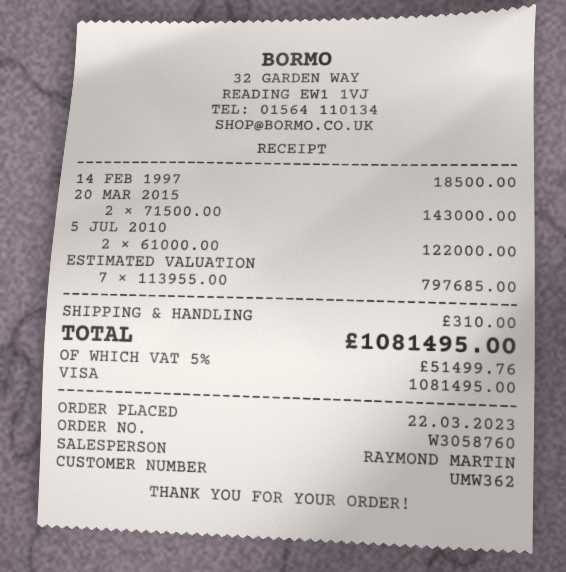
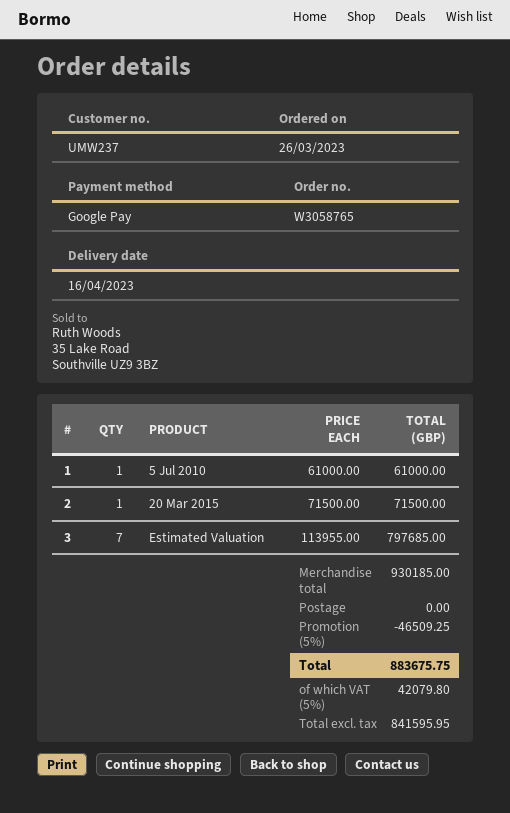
order number: W3058760 -> W3058765
order date: 2023-03-22 -> 2023-03-26
customer number: UMW362 -> UMW237
payment method: Visa -> Google Pay
14 FEB 1997: 1 x 18500.00 = 18500.00 -> none
20 MAR 2015: 2 x 71500.00 = 143000.00 -> 1 x 71500.00 = 71500.00
5 JUL 2010: 2 x 61000.00 = 122000.00 -> 1 x 61000.00 = 61000.00
discount: none -> 5% = 46509.25
shipping: 310.00 -> 0.00
tax: 5% = 51499.76 -> 5% = 42079.80
total: 1081495.00 -> 883675.75

